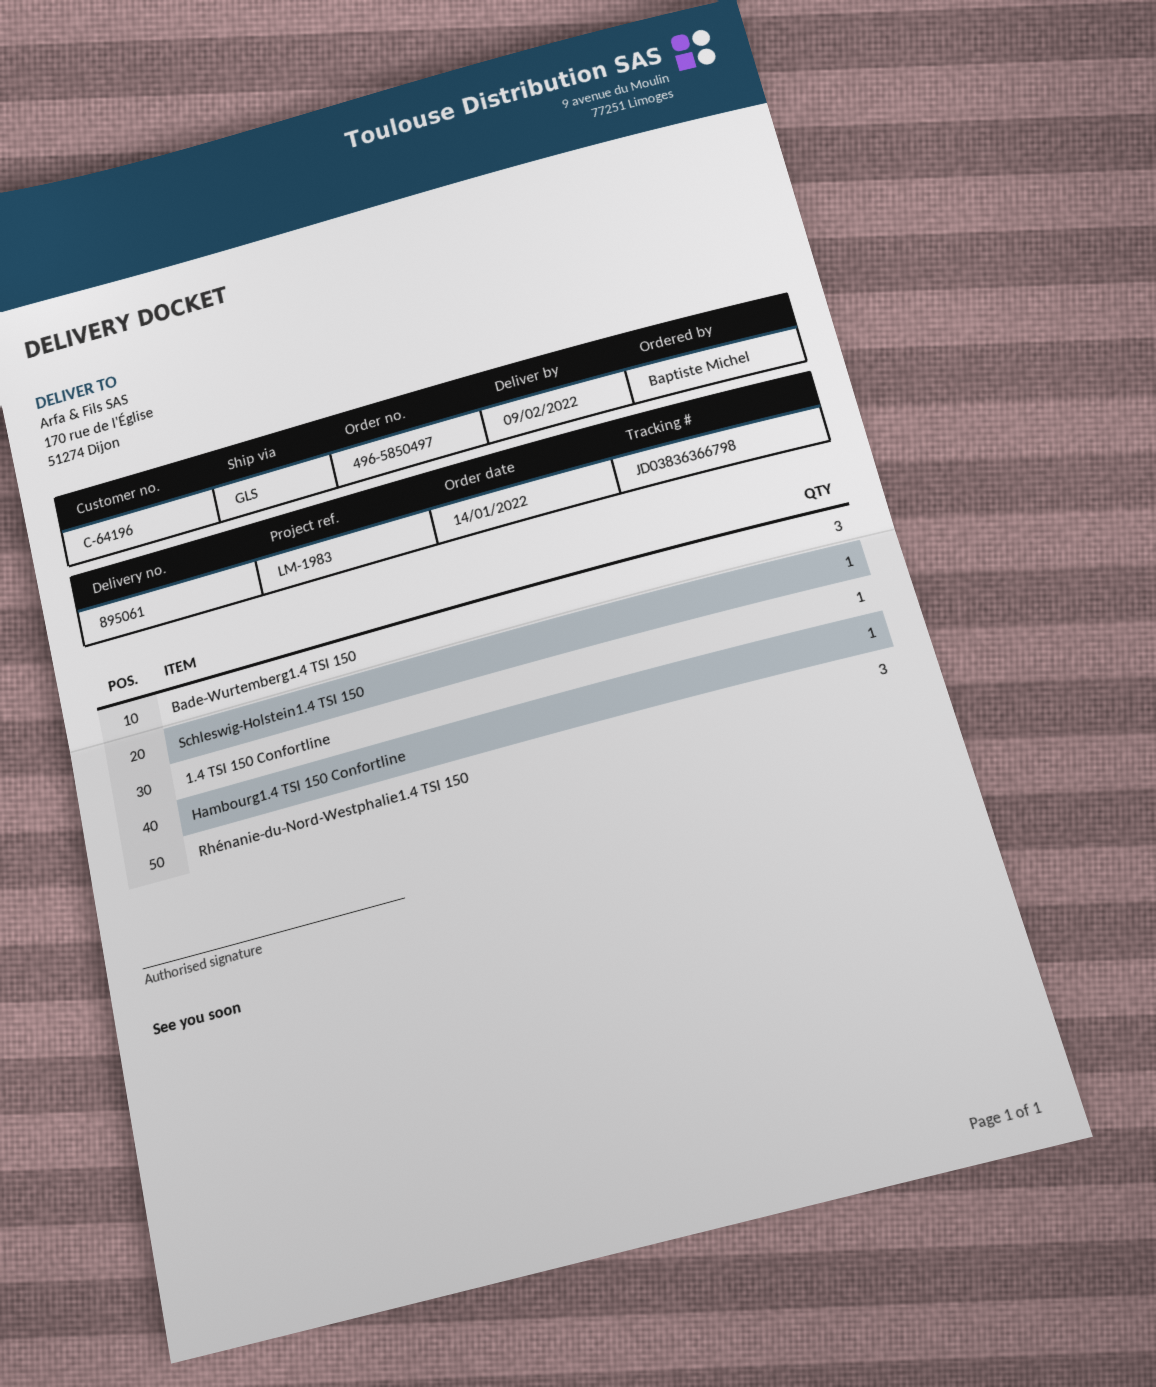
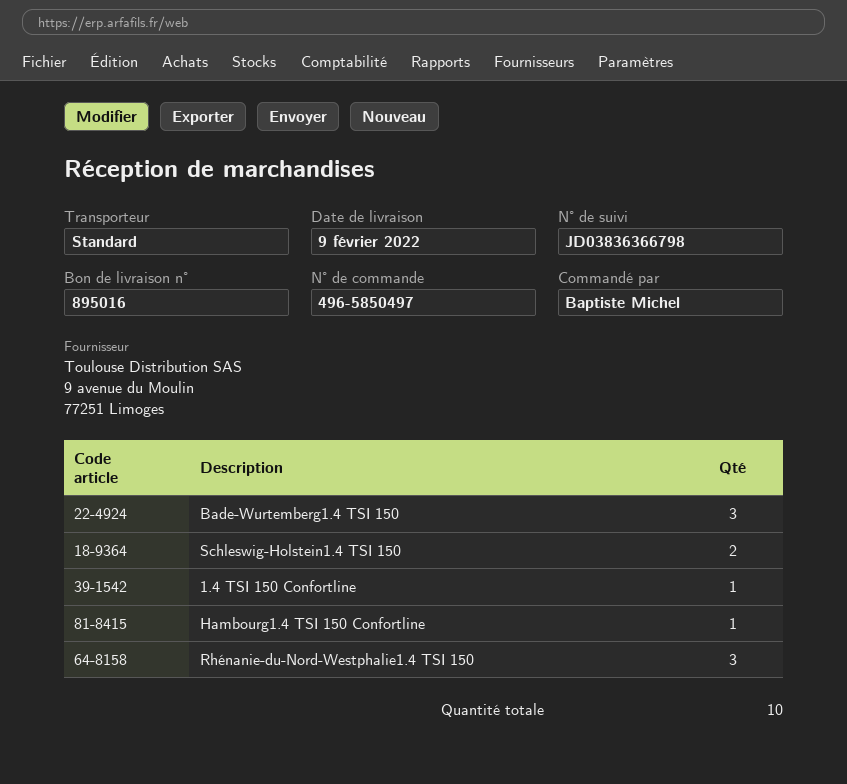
delivery note number: 895061 -> 895016
shipping method: GLS -> standard
Schleswig-Holstein1.4 TSI 150: 1 -> 2

